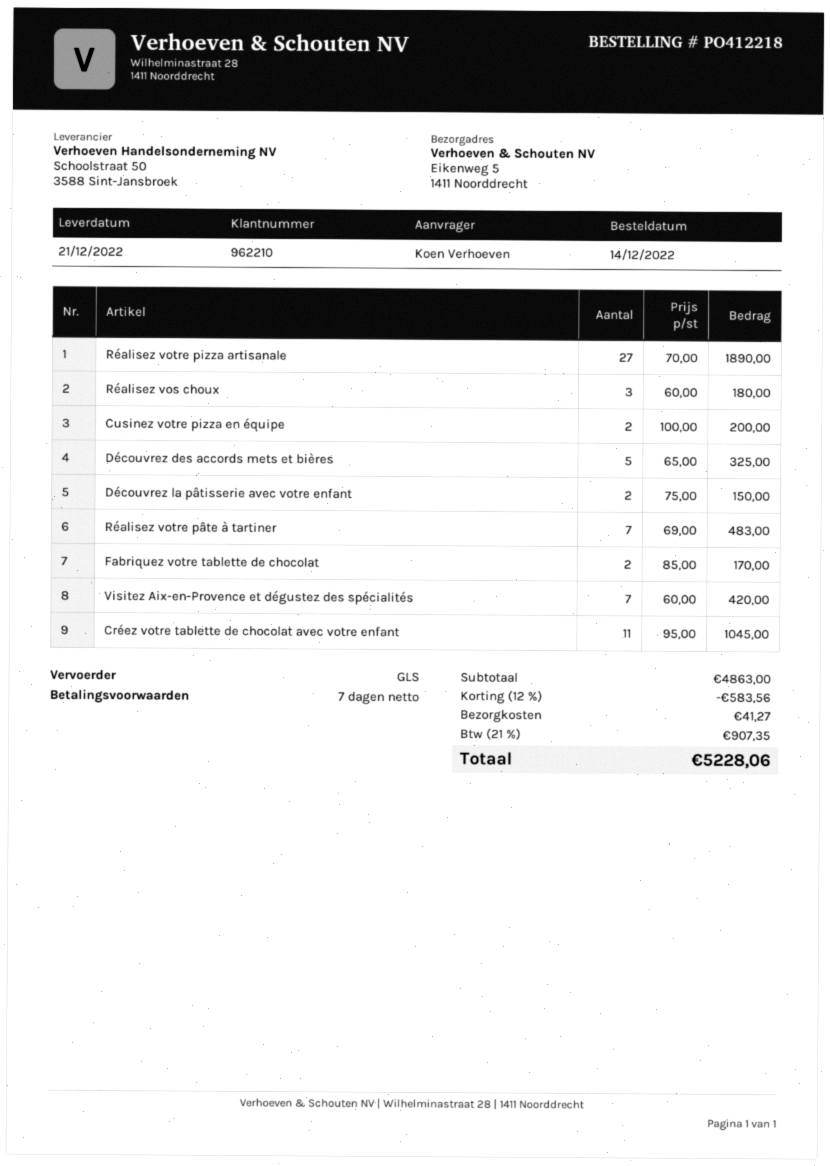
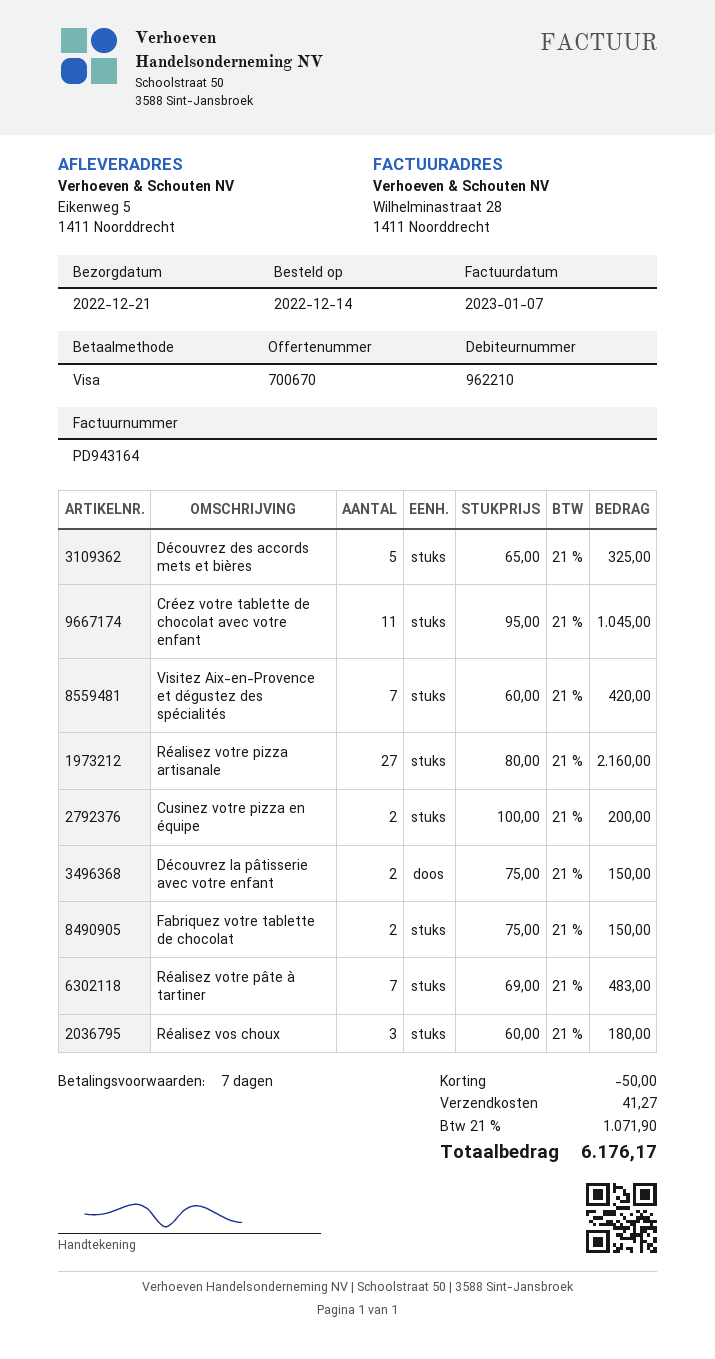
Réalisez votre pizza artisanale: 27 x 70.00 = 1890.00 -> 27 x 80.00 = 2160.00
Fabriquez votre tablette de chocolat: 2 x 85.00 = 170.00 -> 2 x 75.00 = 150.00
discount: 583.56 -> 50.00
tax: 21% = 907.35 -> 21% = 1071.90
total: 5228.06 -> 6176.17

